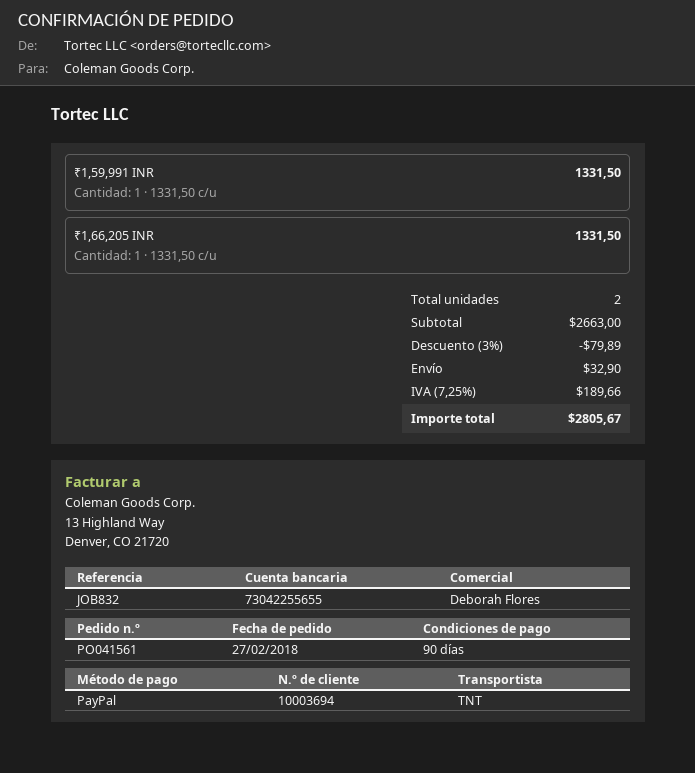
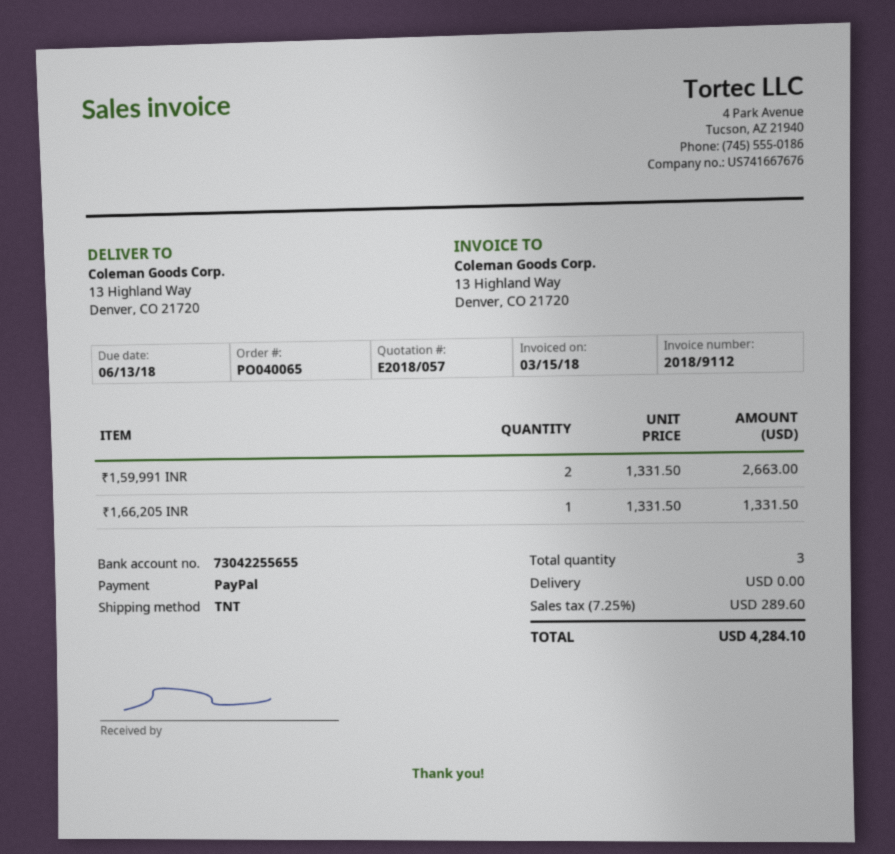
order number: PO041561 -> PO040065
₹1,59,991 INR: 1 x 1331.50 = 1331.50 -> 2 x 1331.50 = 2663.00
total quantity: 2 -> 3
discount: 3% = 79.89 -> none
shipping: 32.90 -> 0.00
tax: 7.25% = 189.66 -> 7.25% = 289.60
total: 2805.67 -> 4284.10

